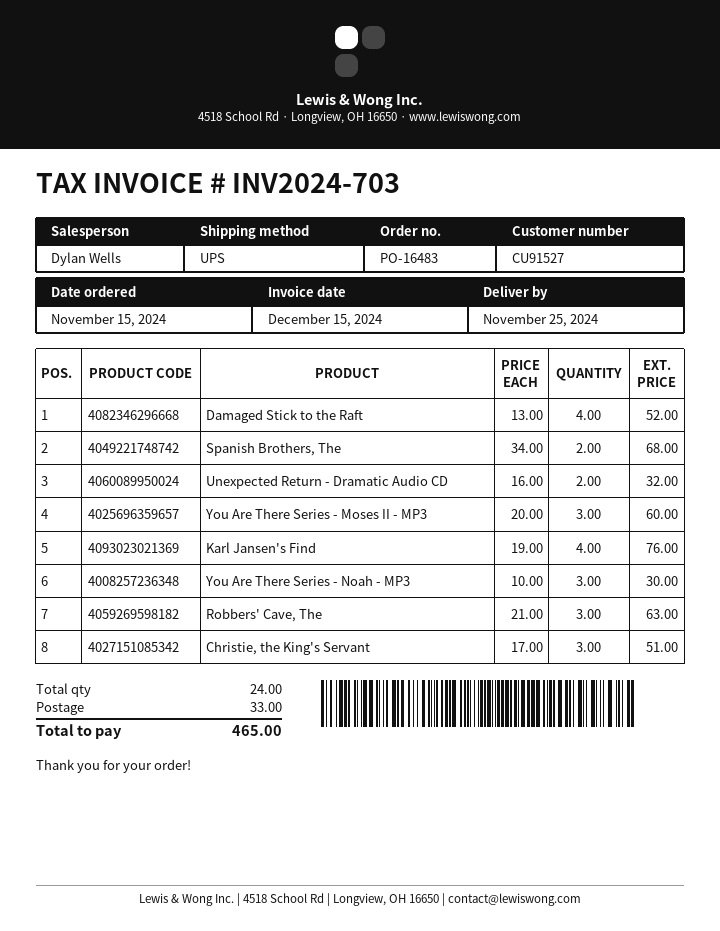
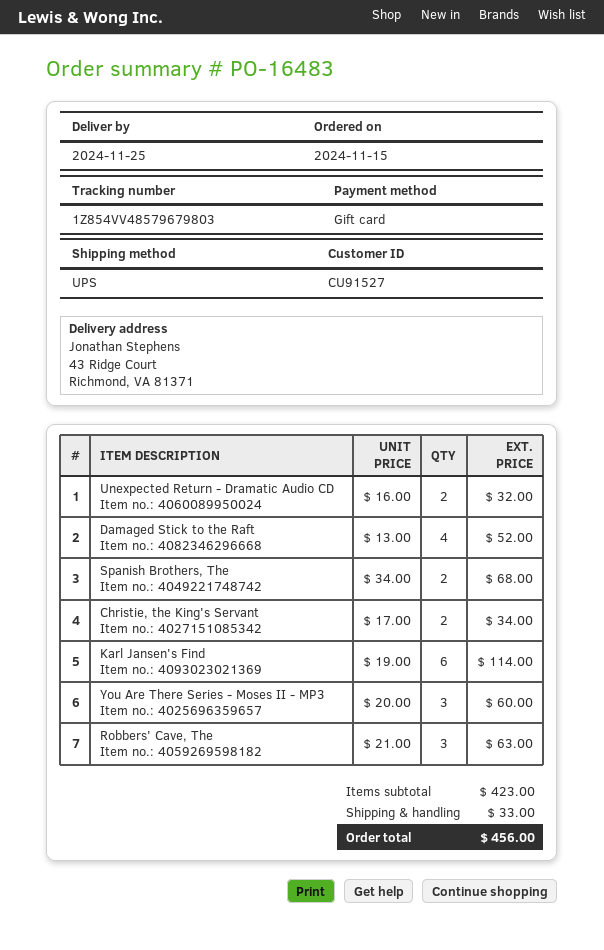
Karl Jansen's Find: 4 x 19.00 = 76.00 -> 6 x 19.00 = 114.00
You Are There Series - Noah - MP3: 3 x 10.00 = 30.00 -> none
Christie, the King's Servant: 3 x 17.00 = 51.00 -> 2 x 17.00 = 34.00
total: 465.00 -> 456.00

